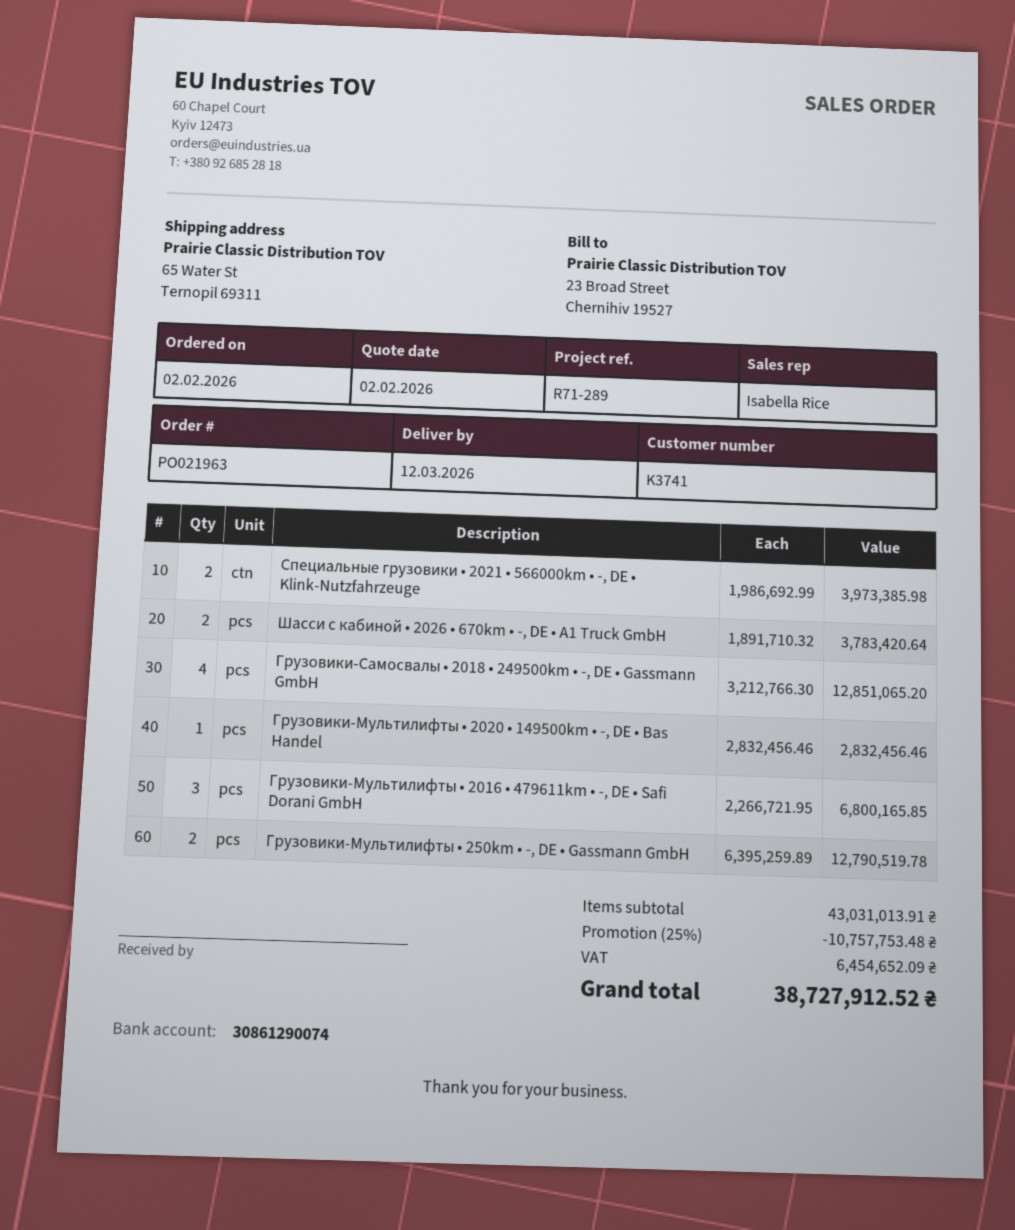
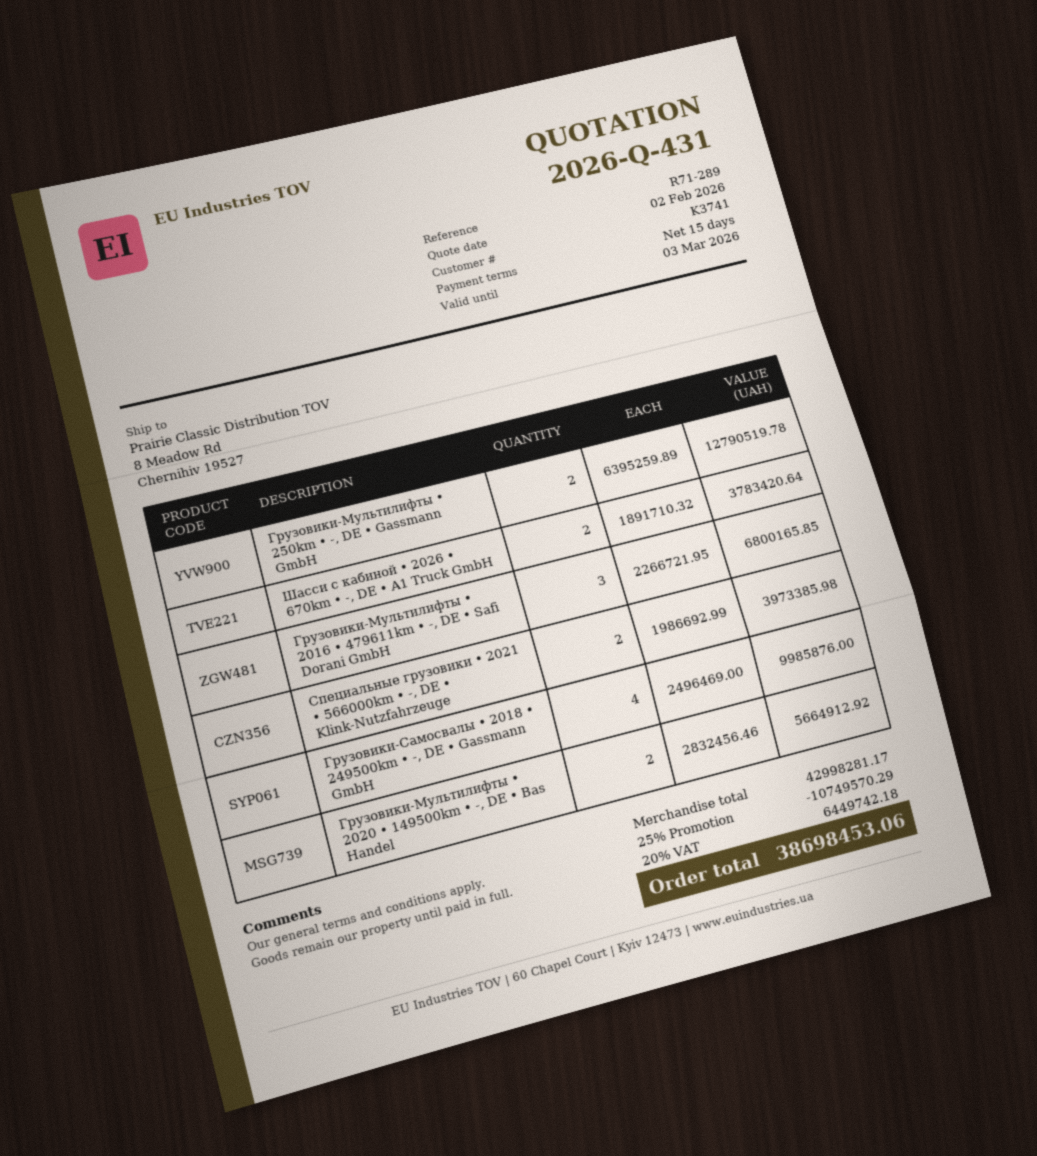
ship to: 65 Water St, Ternopil 69311 -> 8 Meadow Rd, Chernihiv 19527
Грузовики-Самосвалы • 2018 • 249500km • -, DE • Gassmann GmbH: 4 x 3212766.30 = 12851065.20 -> 4 x 2496469.00 = 9985876.00
Грузовики-Мультилифты • 2020 • 149500km • -, DE • Bas Handel: 1 x 2832456.46 = 2832456.46 -> 2 x 2832456.46 = 5664912.92
subtotal: 43031013.91 -> 42998281.17
discount: 25% = 10757753.48 -> 25% = 10749570.29
tax: 6454652.09 -> 6449742.18
total: 38727912.52 -> 38698453.06

